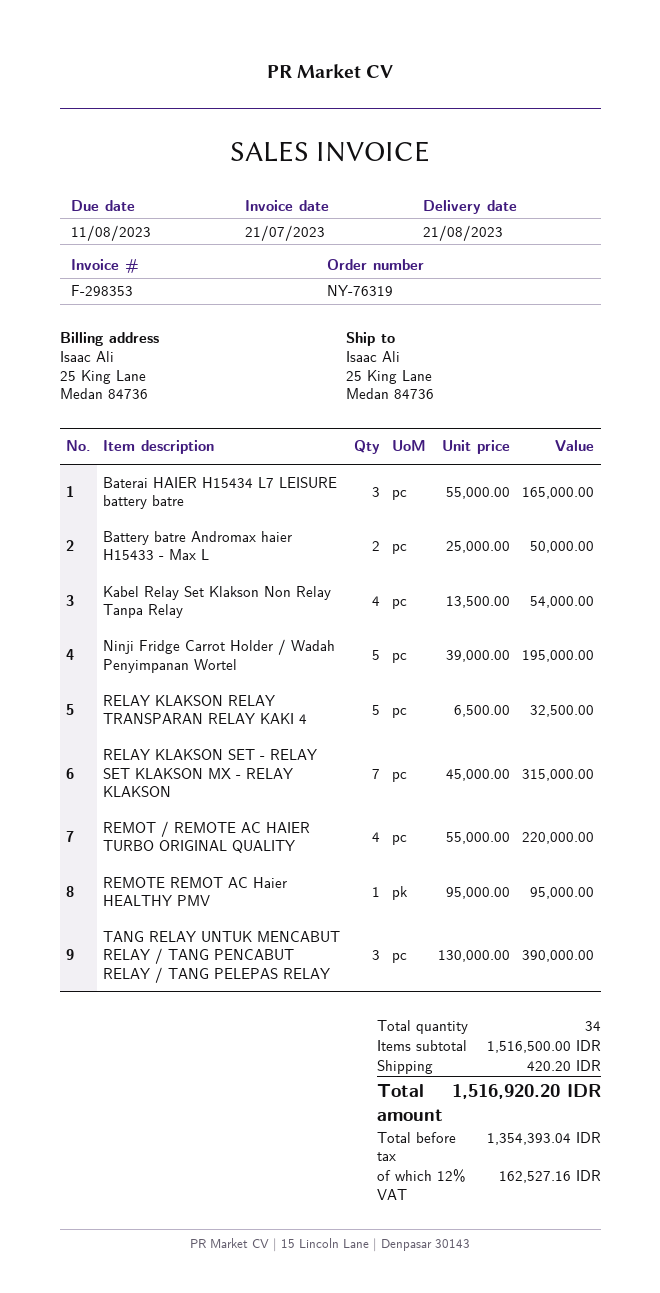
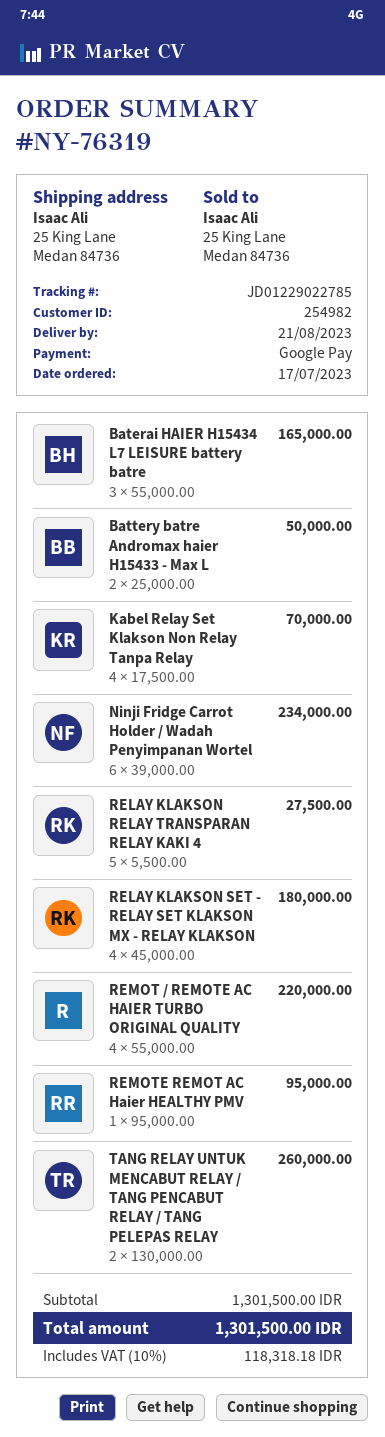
Kabel Relay Set Klakson Non Relay Tanpa Relay: 4 x 13500.00 = 54000.00 -> 4 x 17500.00 = 70000.00
Ninji Fridge Carrot Holder / Wadah Penyimpanan Wortel: 5 x 39000.00 = 195000.00 -> 6 x 39000.00 = 234000.00
RELAY KLAKSON RELAY TRANSPARAN RELAY KAKI 4: 5 x 6500.00 = 32500.00 -> 5 x 5500.00 = 27500.00
RELAY KLAKSON SET - RELAY SET KLAKSON MX - RELAY KLAKSON: 7 x 45000.00 = 315000.00 -> 4 x 45000.00 = 180000.00
TANG RELAY UNTUK MENCABUT RELAY / TANG PENCABUT RELAY / TANG PELEPAS RELAY: 3 x 130000.00 = 390000.00 -> 2 x 130000.00 = 260000.00
subtotal: 1516500.00 -> 1301500.00
shipping: 420.20 -> none
tax: 12% = 162527.16 -> 10% = 118318.18
total: 1516920.20 -> 1301500.00

